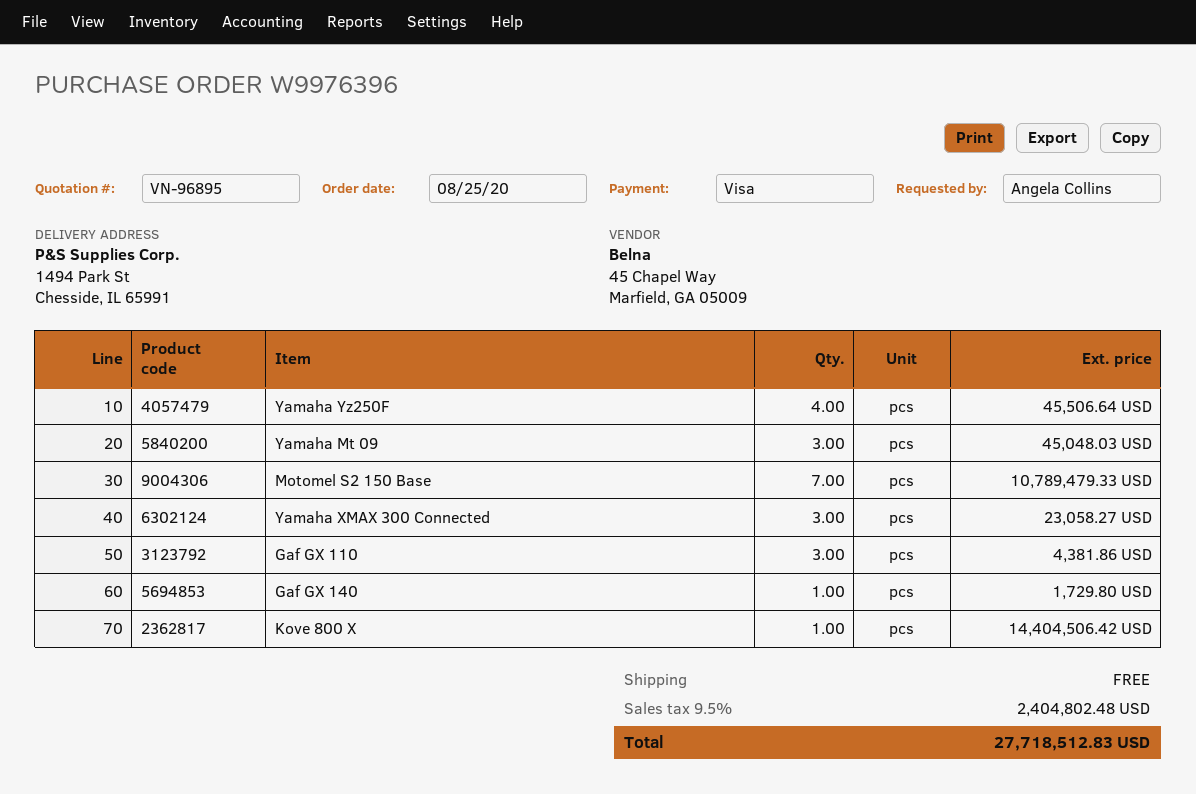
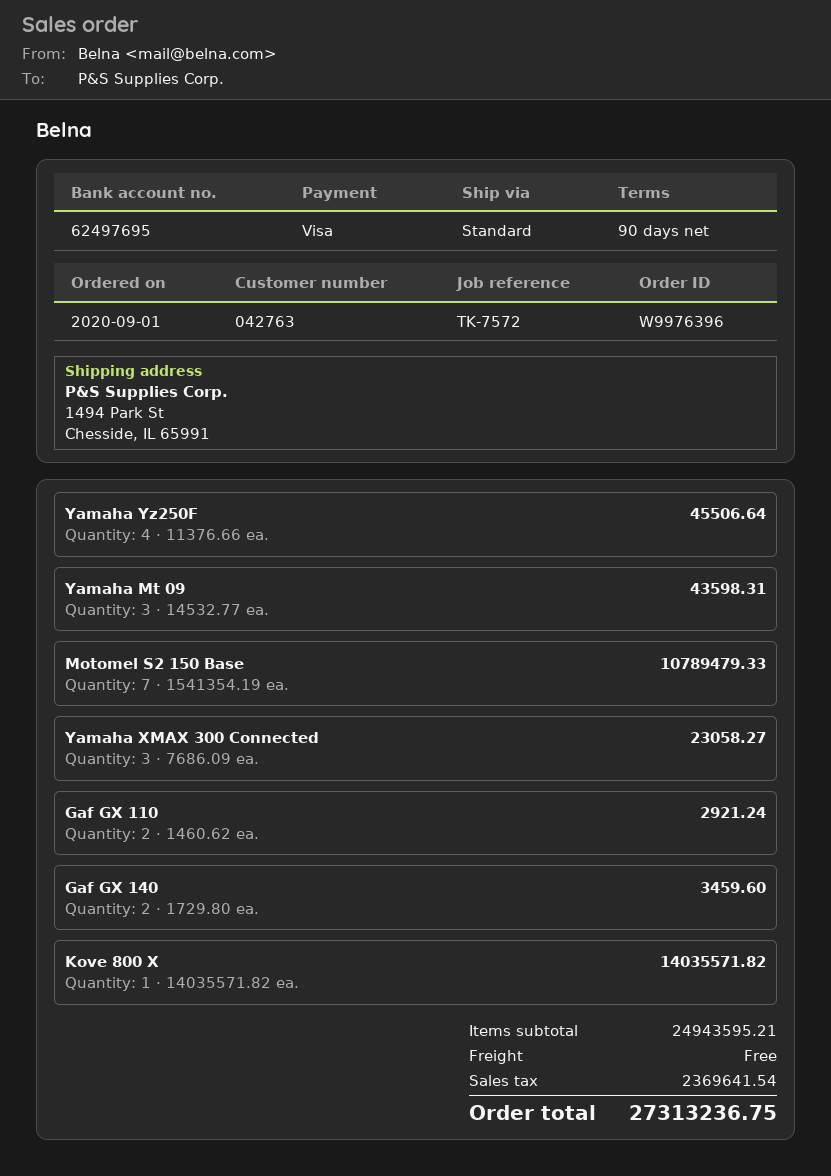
order date: 2020-08-25 -> 2020-09-01
Yamaha Mt 09: 3 for 45048.03 -> 3 for 43598.31
Gaf GX 110: 3 for 4381.86 -> 2 for 2921.24
Gaf GX 140: 1 for 1729.80 -> 2 for 3459.60
Kove 800 X: 1 for 14404506.42 -> 1 for 14035571.82
tax: 2404802.48 -> 2369641.54
total: 27718512.83 -> 27313236.75

